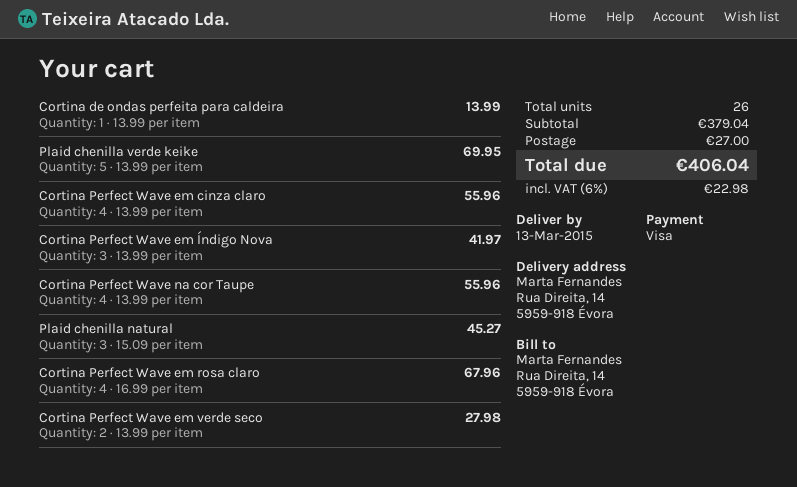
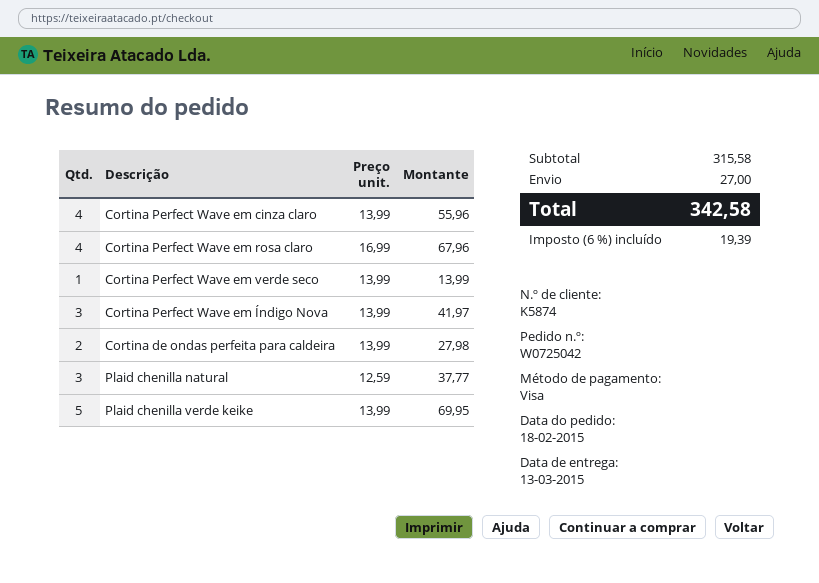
Cortina de ondas perfeita para caldeira: 1 x 13.99 = 13.99 -> 2 x 13.99 = 27.98
Cortina Perfect Wave na cor Taupe: 4 x 13.99 = 55.96 -> none
Plaid chenilla natural: 3 x 15.09 = 45.27 -> 3 x 12.59 = 37.77
Cortina Perfect Wave em verde seco: 2 x 13.99 = 27.98 -> 1 x 13.99 = 13.99
subtotal: 379.04 -> 315.58
tax: 6% = 22.98 -> 6% = 19.39
total: 406.04 -> 342.58

